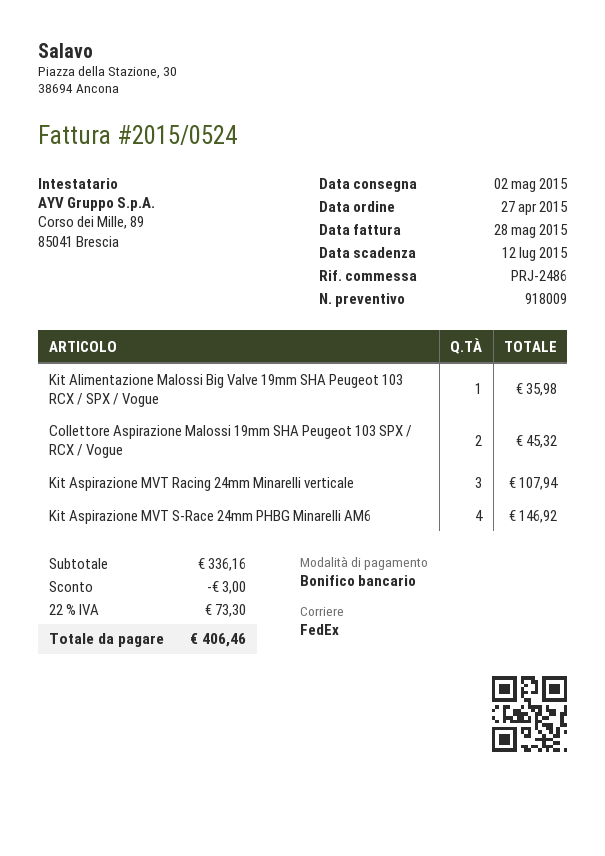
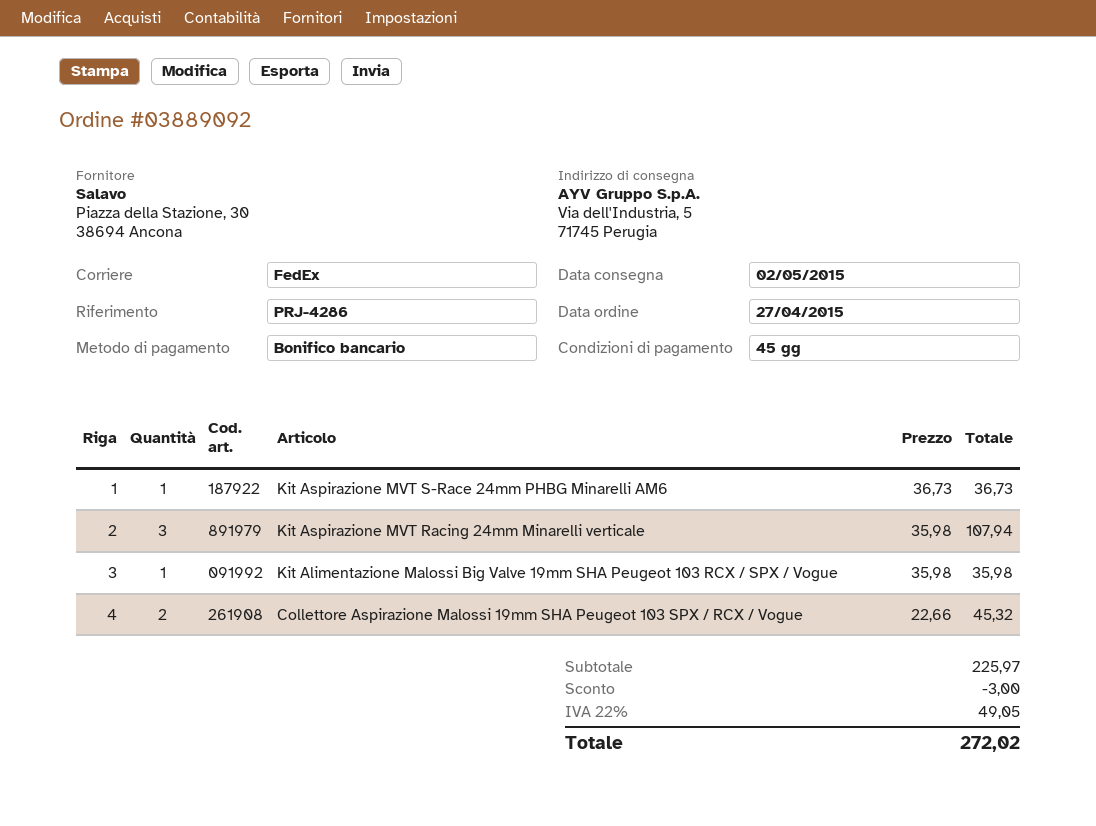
reference: PRJ-2486 -> PRJ-4286
Kit Aspirazione MVT S-Race 24mm PHBG Minarelli AM6: 4 for 146.92 -> 1 for 36.73
subtotal: 336.16 -> 225.97
tax: 22% = 73.30 -> 22% = 49.05
total: 406.46 -> 272.02

